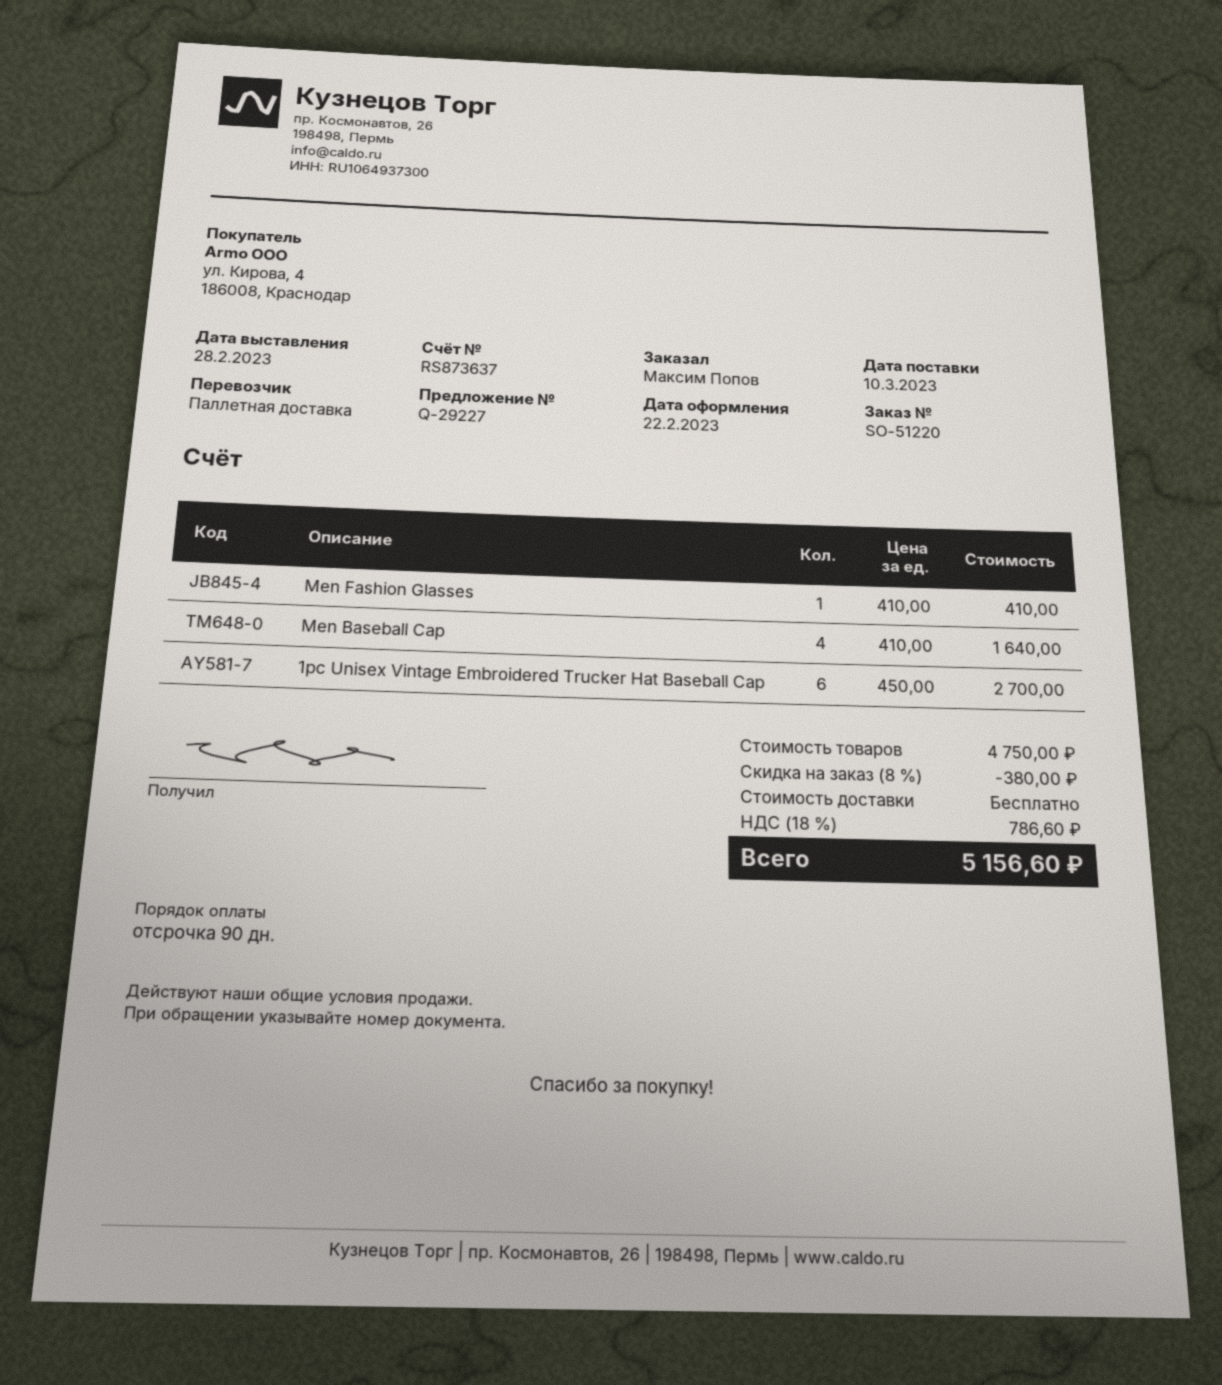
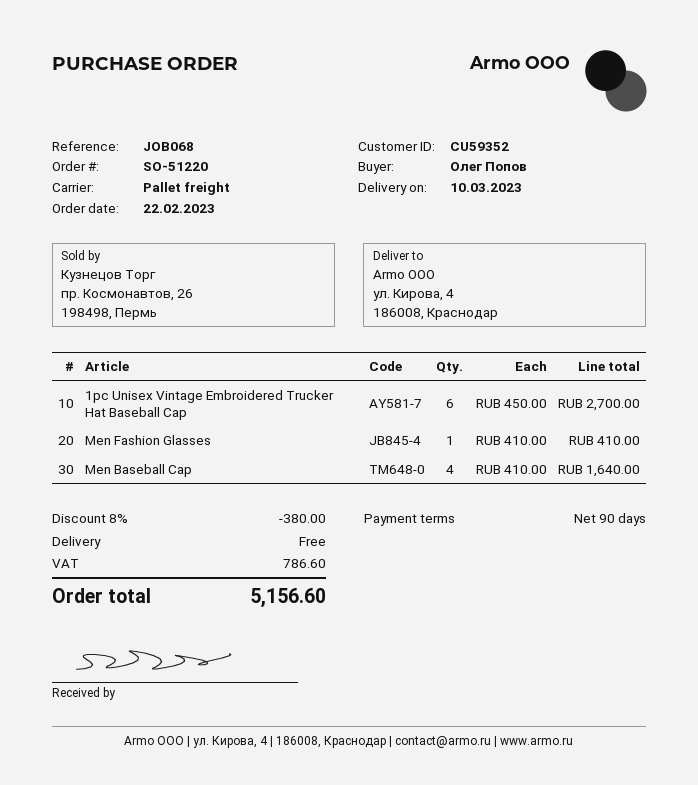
ordered by: Максим Попов -> Олег Попов

